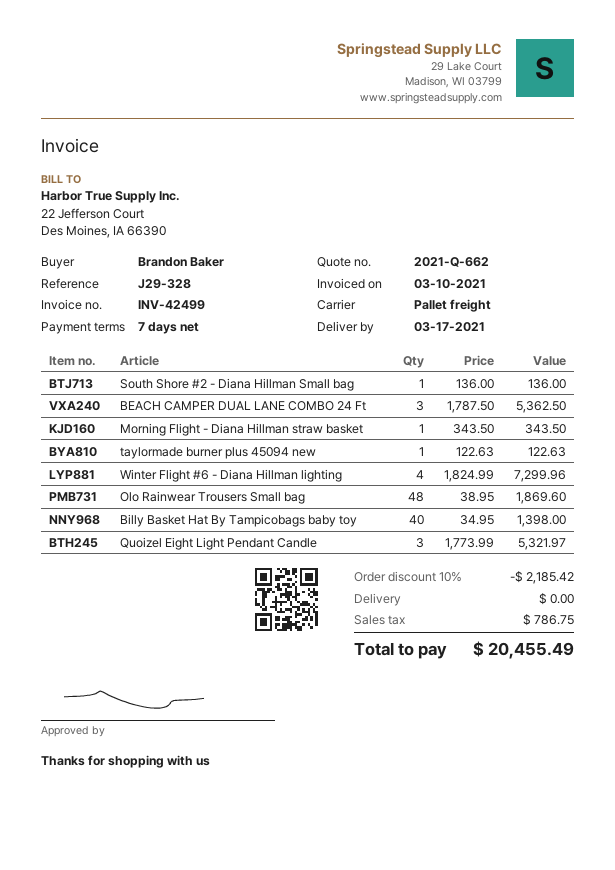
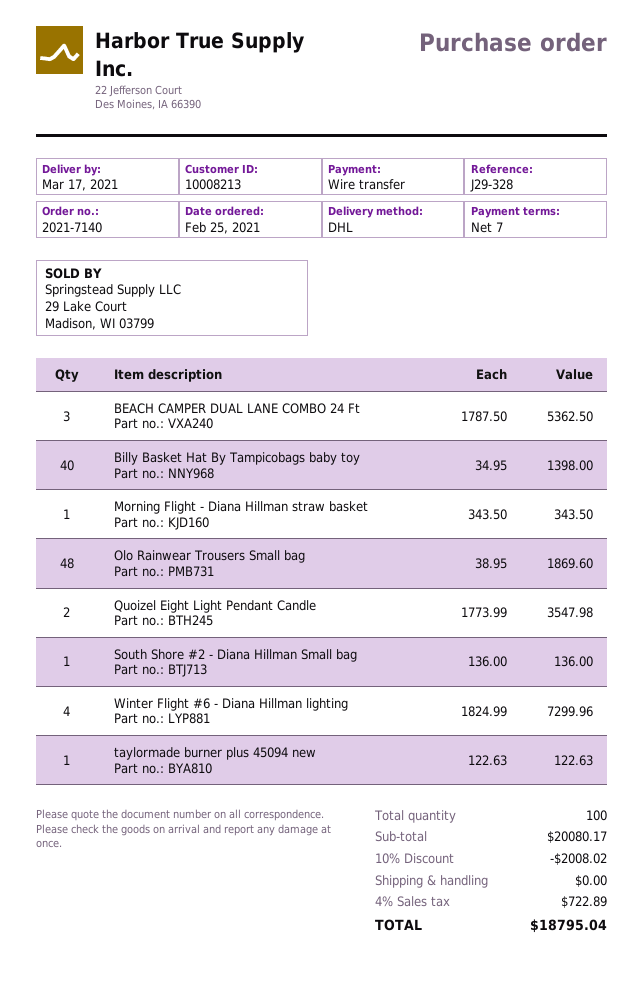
shipping method: pallet freight -> DHL
Quoizel Eight Light Pendant Candle: 3 x 1773.99 = 5321.97 -> 2 x 1773.99 = 3547.98
discount: 10% = 2185.42 -> 10% = 2008.02
tax: 786.75 -> 722.89
total: 20455.49 -> 18795.04

